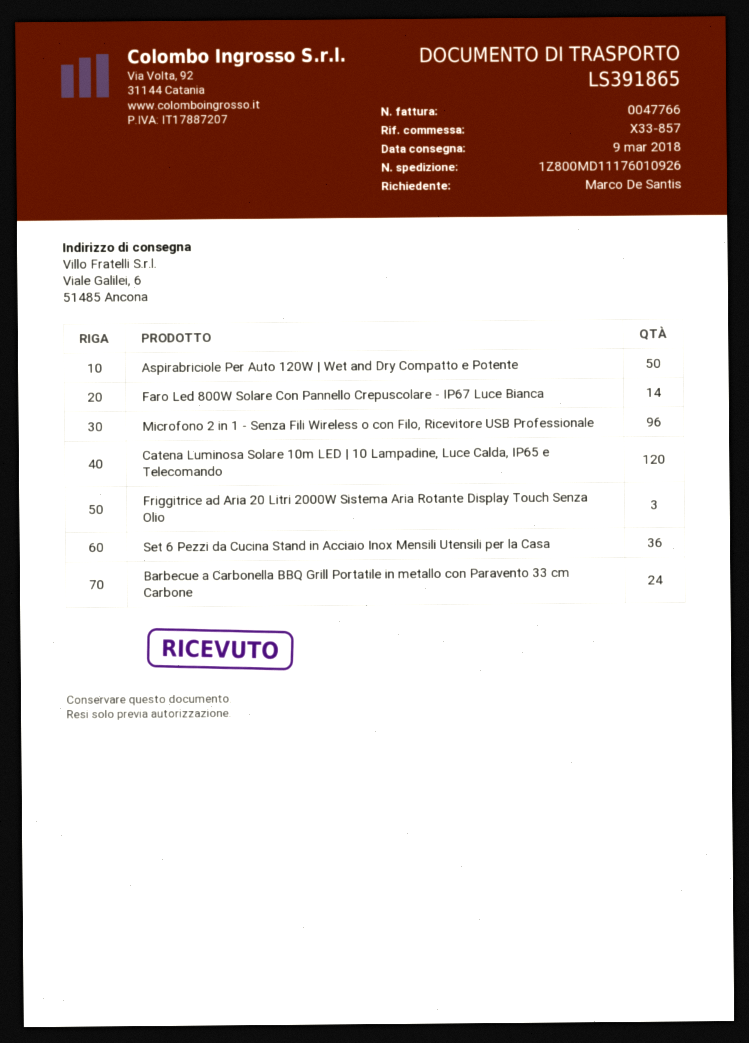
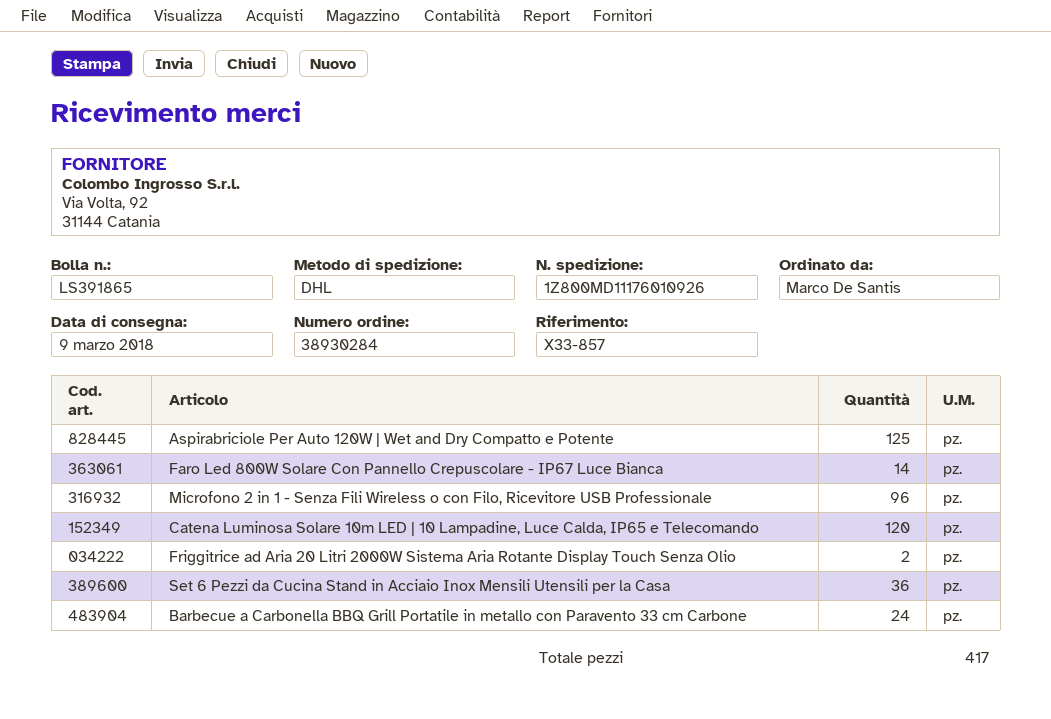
Aspirabriciole Per Auto 120W | Wet and Dry Compatto e Potente: 50 -> 125
Friggitrice ad Aria 20 Litri 2000W Sistema Aria Rotante Display Touch Senza Olio: 3 -> 2

